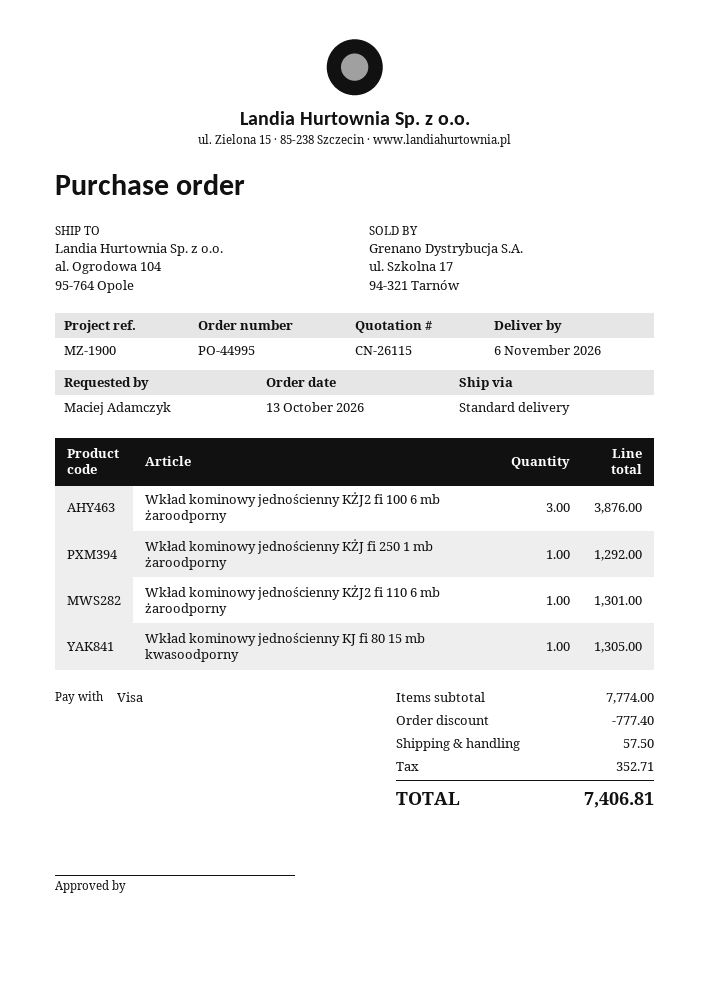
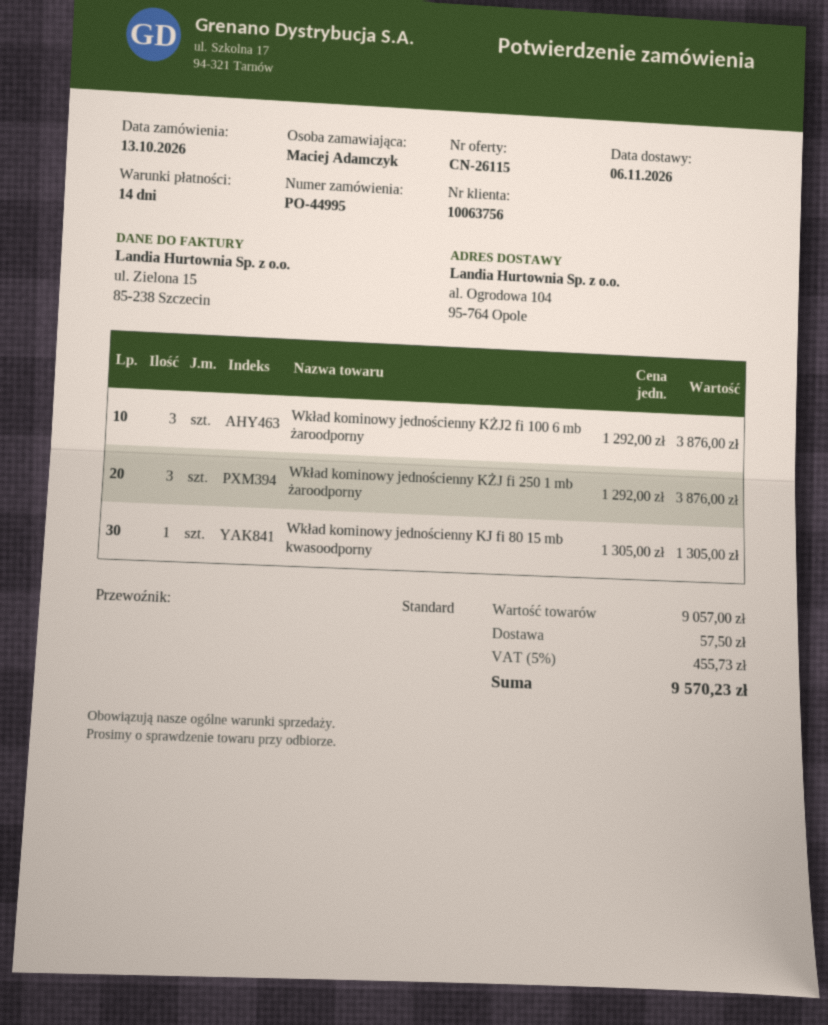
Wkład kominowy jednościenny KŻJ fi 250 1 mb żaroodporny: 1 for 1292.00 -> 3 for 3876.00
Wkład kominowy jednościenny KŻJ2 fi 110 6 mb żaroodporny: 1 for 1301.00 -> none
subtotal: 7774.00 -> 9057.00
discount: 777.40 -> none
tax: 352.71 -> 455.73
total: 7406.81 -> 9570.23

